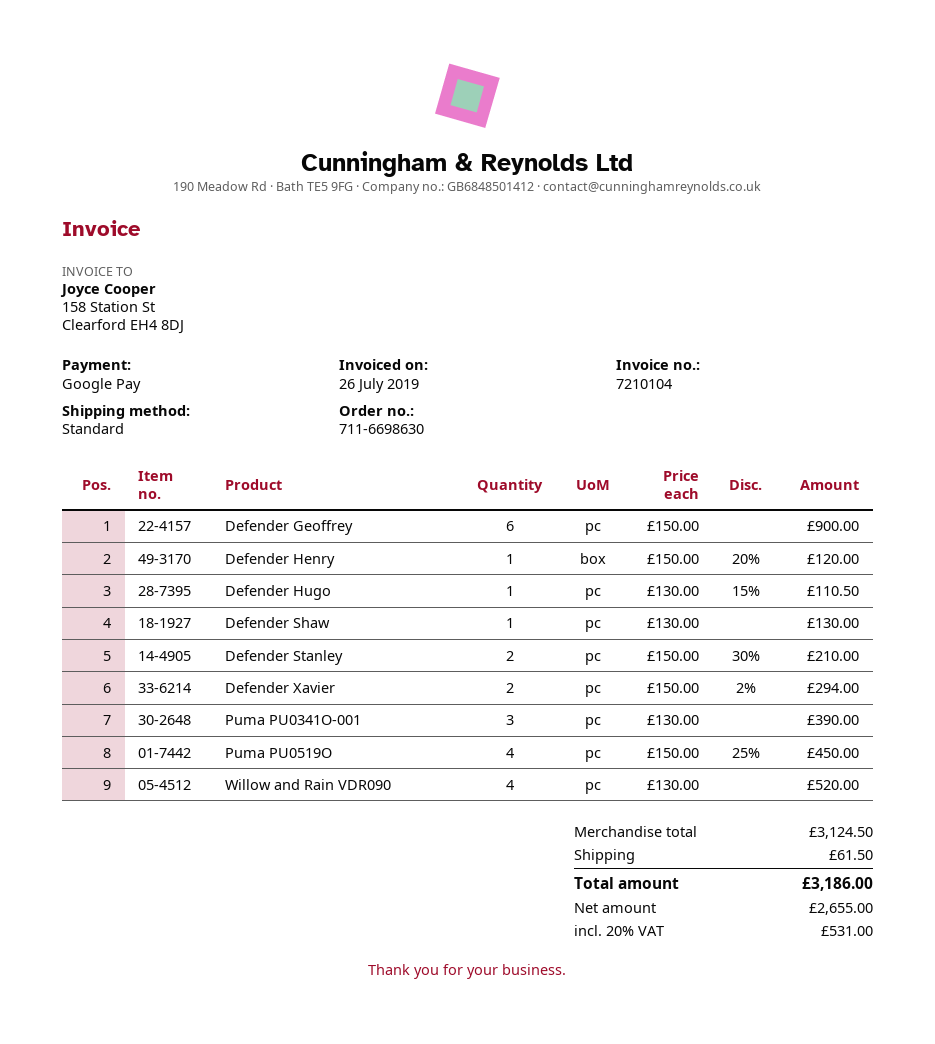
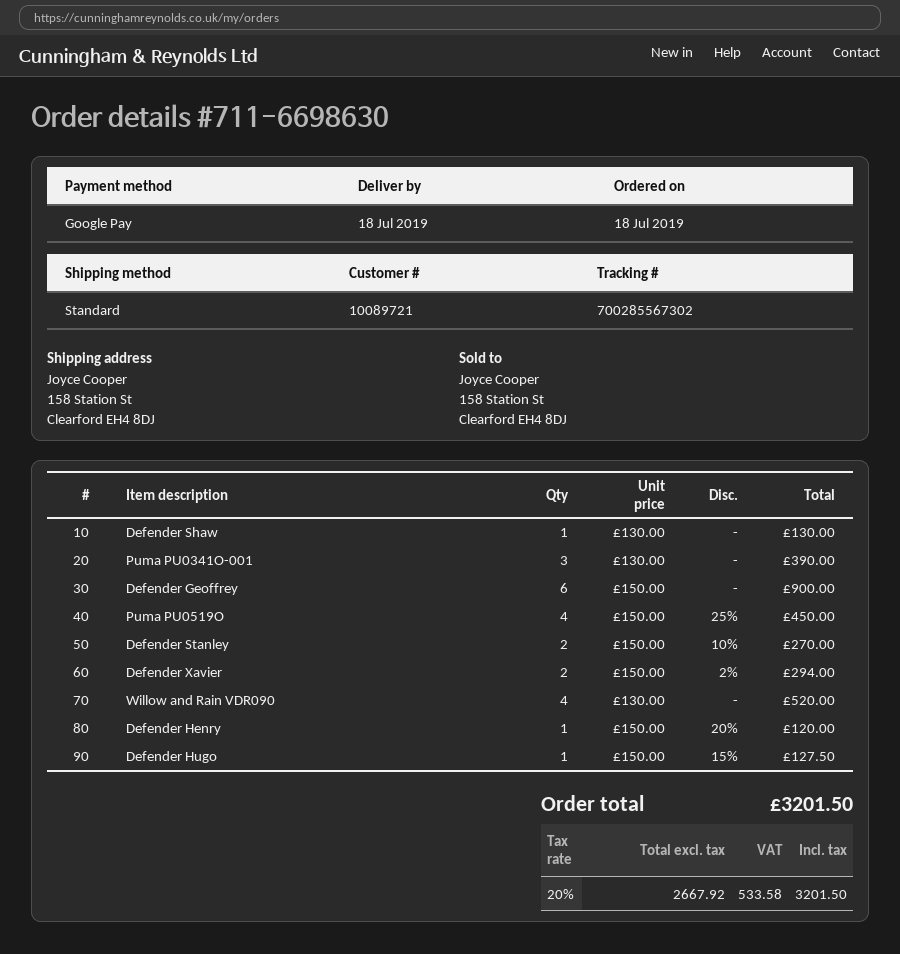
Defender Hugo: 1 x 130.00 - 15% = 110.50 -> 1 x 150.00 - 15% = 127.50
Defender Stanley: 2 x 150.00 - 30% = 210.00 -> 2 x 150.00 - 10% = 270.00
shipping: 61.50 -> none
net: 2655.00 -> 2667.92
tax: 20% = 531.00 -> 20% = 533.58
total: 3186.00 -> 3201.50

